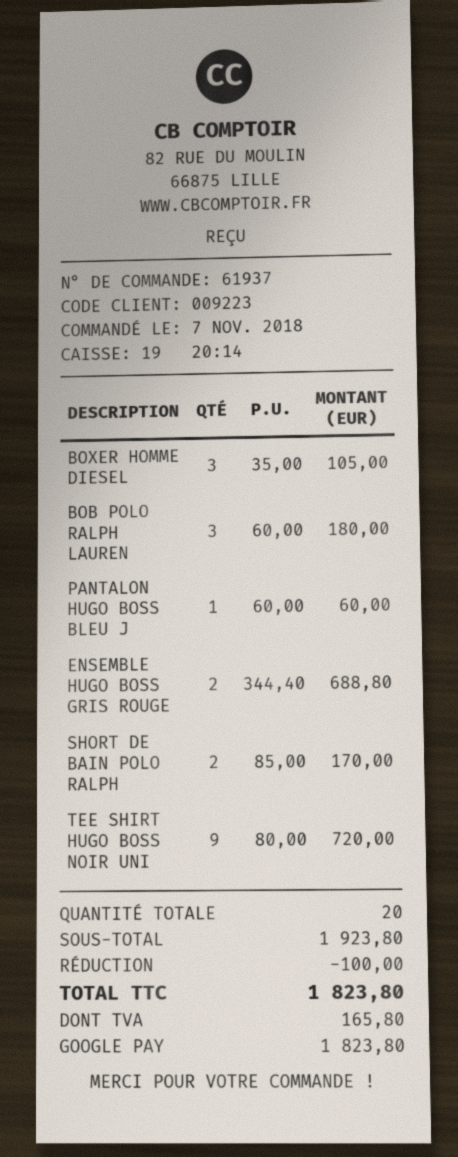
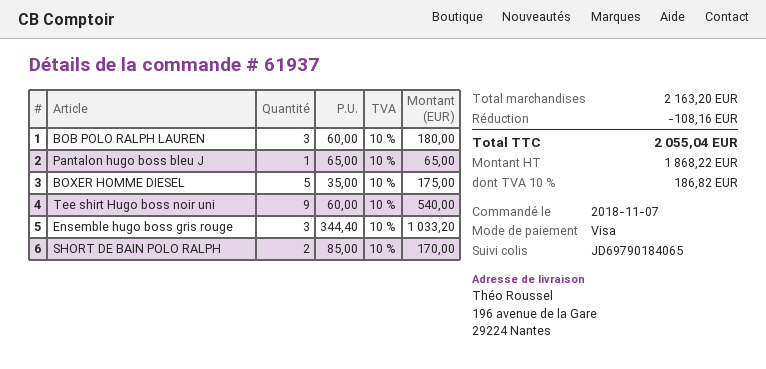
payment method: Google Pay -> Visa
BOXER HOMME DIESEL: 3 x 35.00 = 105.00 -> 5 x 35.00 = 175.00
PANTALON HUGO BOSS BLEU J: 1 x 60.00 = 60.00 -> 1 x 65.00 = 65.00
ENSEMBLE HUGO BOSS GRIS ROUGE: 2 x 344.40 = 688.80 -> 3 x 344.40 = 1033.20
TEE SHIRT HUGO BOSS NOIR UNI: 9 x 80.00 = 720.00 -> 9 x 60.00 = 540.00
subtotal: 1923.80 -> 2163.20
discount: 100.00 -> 108.16
tax: 165.80 -> 186.82
total: 1823.80 -> 2055.04

